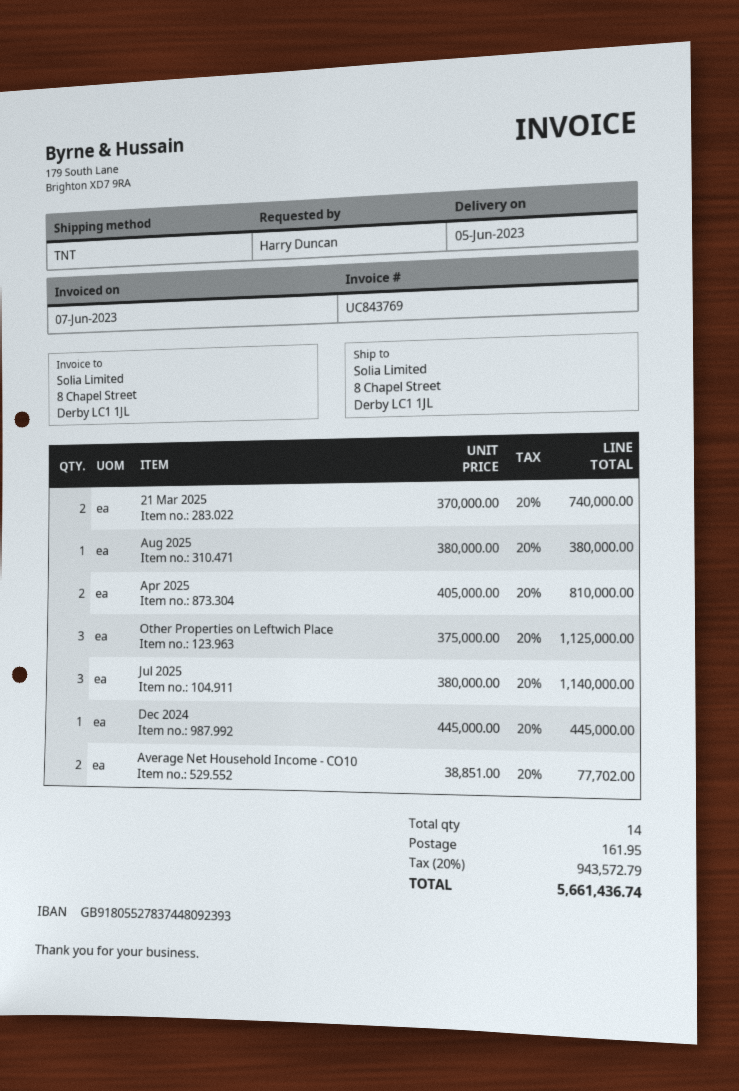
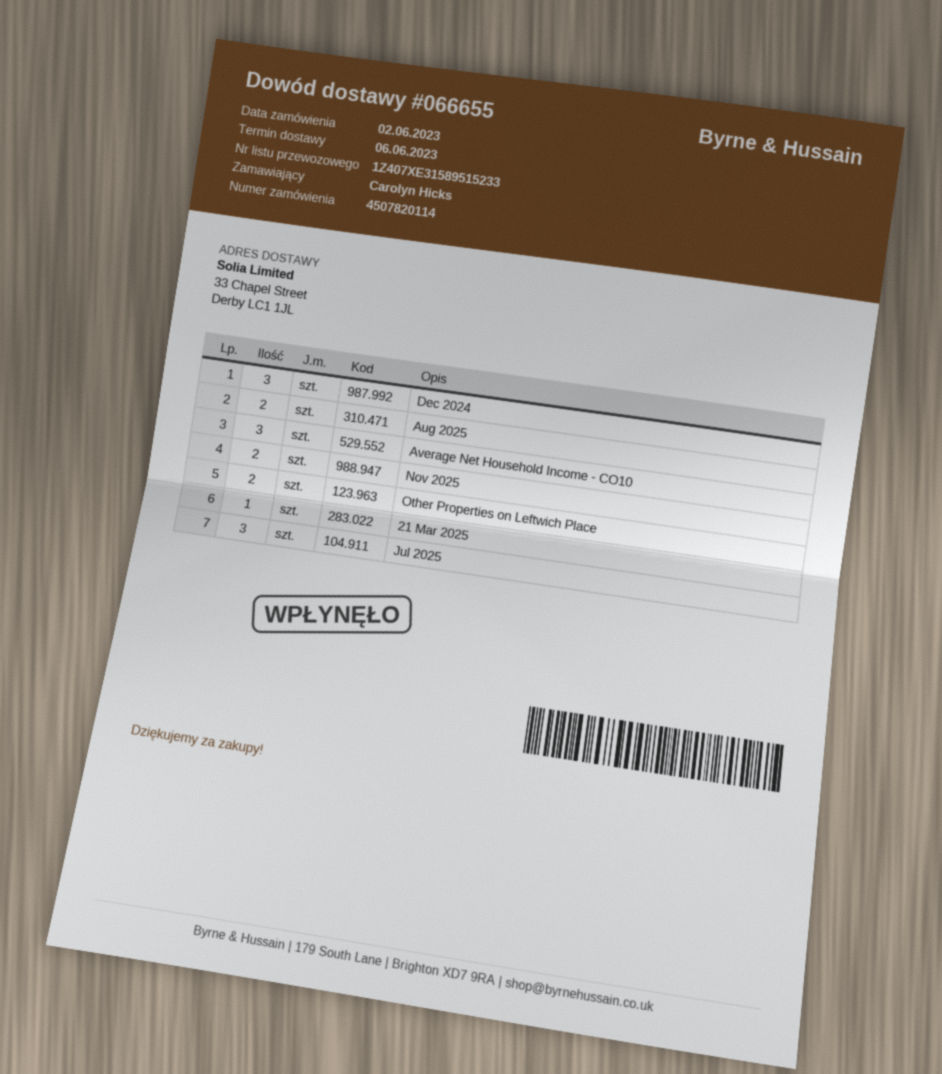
delivery date: 2023-06-05 -> 2023-06-06
ordered by: Harry Duncan -> Carolyn Hicks
ship to: 8 Chapel Street, Derby LC1 1JL -> 33 Chapel Street, Derby LC1 1JL
21 Mar 2025: 2 -> 1
Aug 2025: 1 -> 2
Apr 2025: 2 -> none
Other Properties on Leftwich Place: 3 -> 2
Dec 2024: 1 -> 3
Average Net Household Income - CO10: 2 -> 3
Nov 2025: none -> 2

